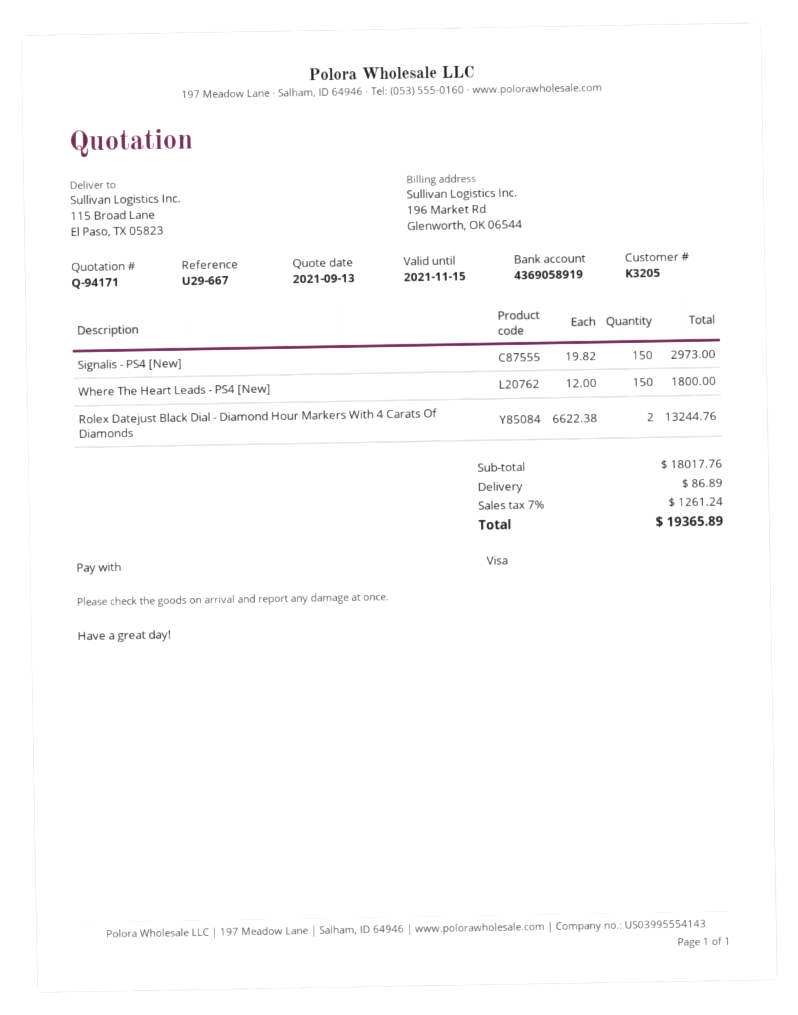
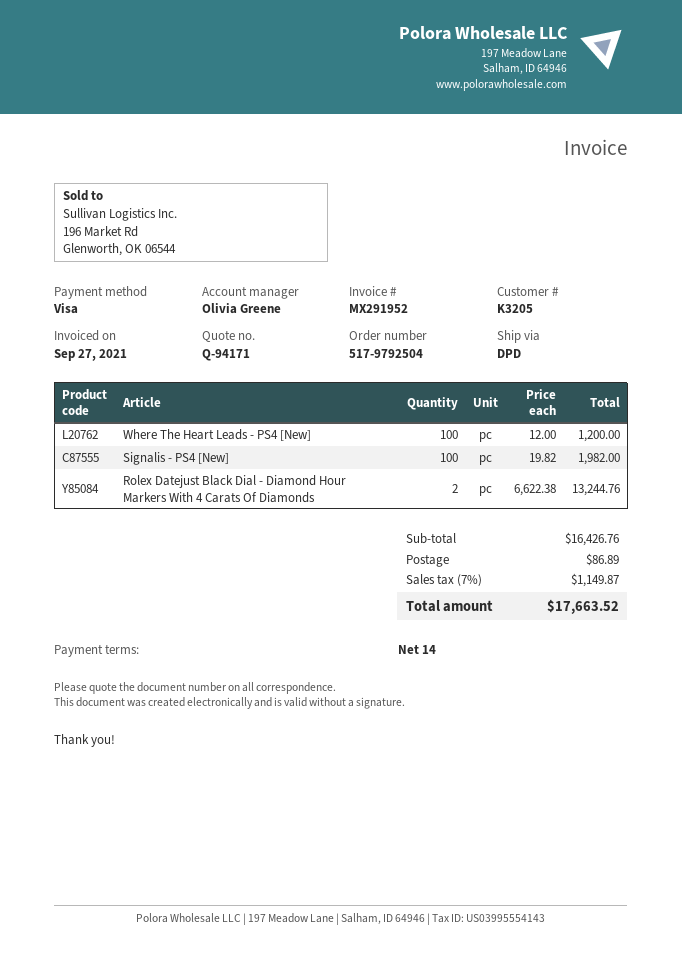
Signalis - PS4 [New]: 150 x 19.82 = 2973.00 -> 100 x 19.82 = 1982.00
Where The Heart Leads - PS4 [New]: 150 x 12.00 = 1800.00 -> 100 x 12.00 = 1200.00
subtotal: 18017.76 -> 16426.76
tax: 7% = 1261.24 -> 7% = 1149.87
total: 19365.89 -> 17663.52

